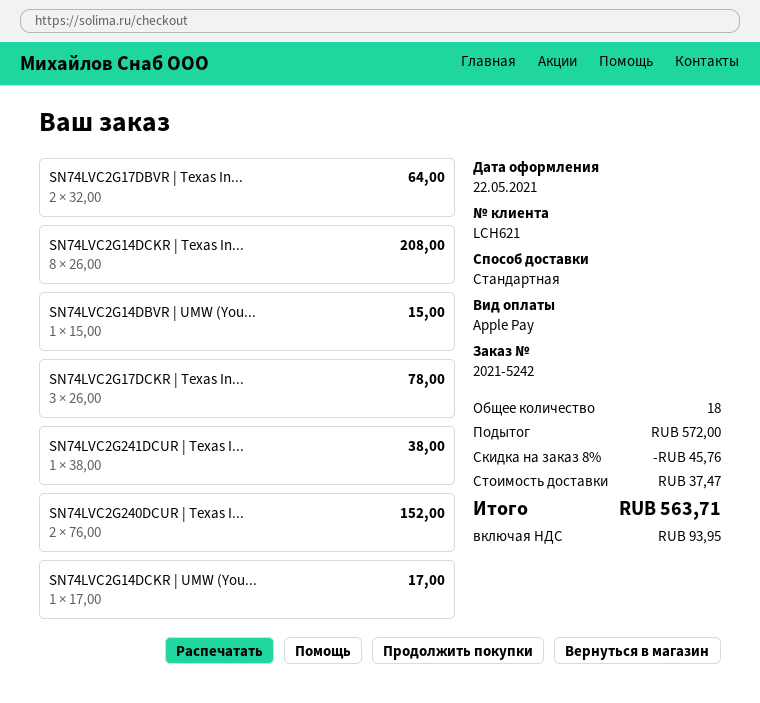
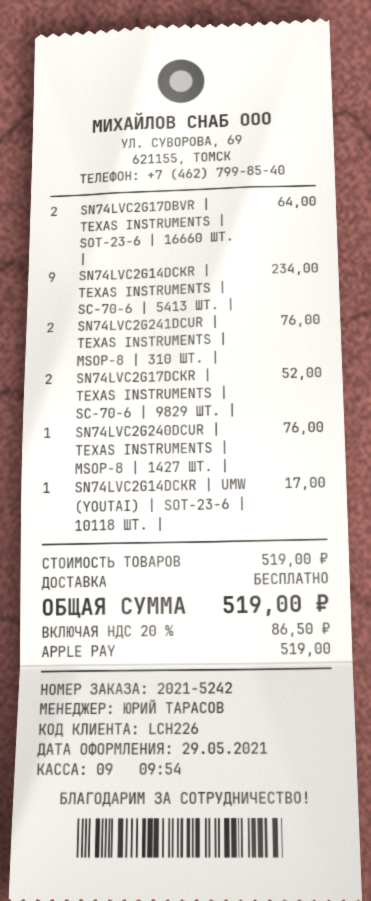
order date: 2021-05-22 -> 2021-05-29
customer number: LCH621 -> LCH226
SN74LVC2G14DCKR | Texas In...: 8 for 208.00 -> 9 for 234.00
SN74LVC2G14DBVR | UMW (You...: 1 for 15.00 -> none
SN74LVC2G17DCKR | Texas In...: 3 for 78.00 -> 2 for 52.00
SN74LVC2G241DCUR | Texas I...: 1 for 38.00 -> 2 for 76.00
SN74LVC2G240DCUR | Texas I...: 2 for 152.00 -> 1 for 76.00
subtotal: 572.00 -> 519.00
discount: 8% = 45.76 -> none
shipping: 37.47 -> 0.00
tax: 93.95 -> 86.50
total: 563.71 -> 519.00

